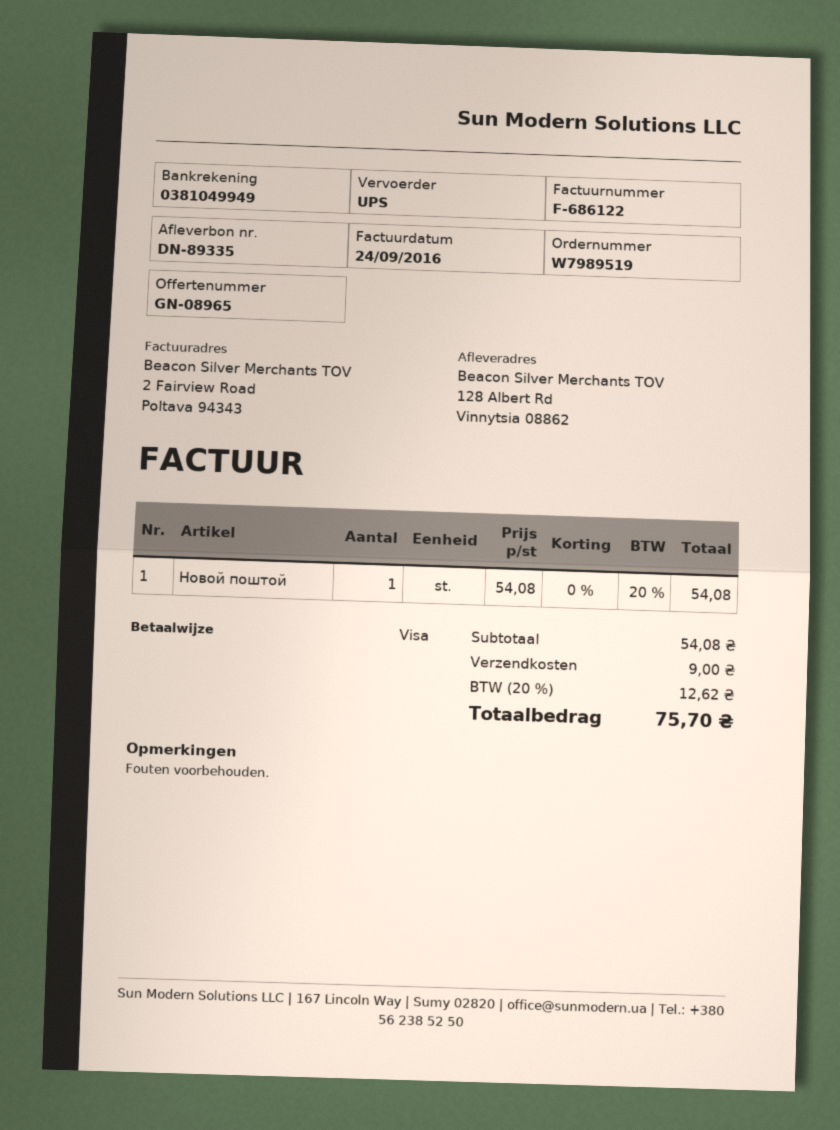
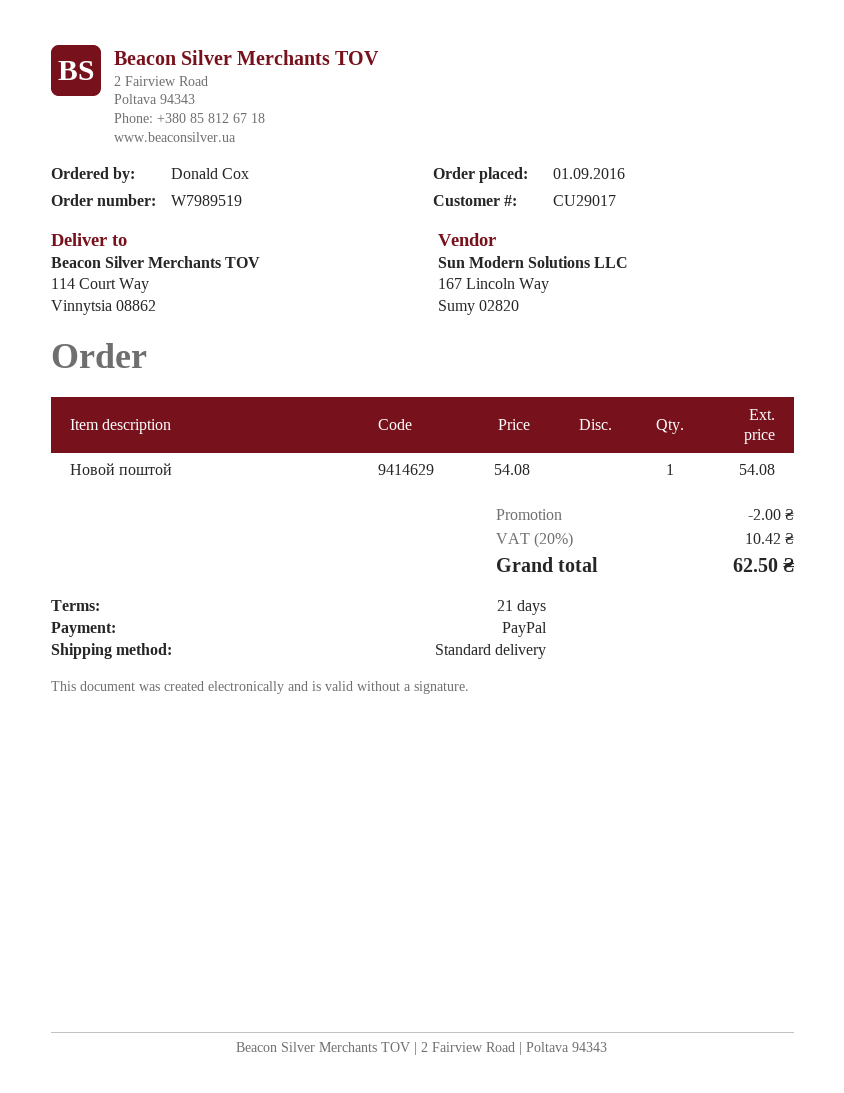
payment method: Visa -> PayPal
shipping method: UPS -> standard
ship to: 128 Albert Rd, Vinnytsia 08862 -> 114 Court Way, Vinnytsia 08862
discount: none -> 2.00
shipping: 9.00 -> none
tax: 20% = 12.62 -> 20% = 10.42
total: 75.70 -> 62.50

